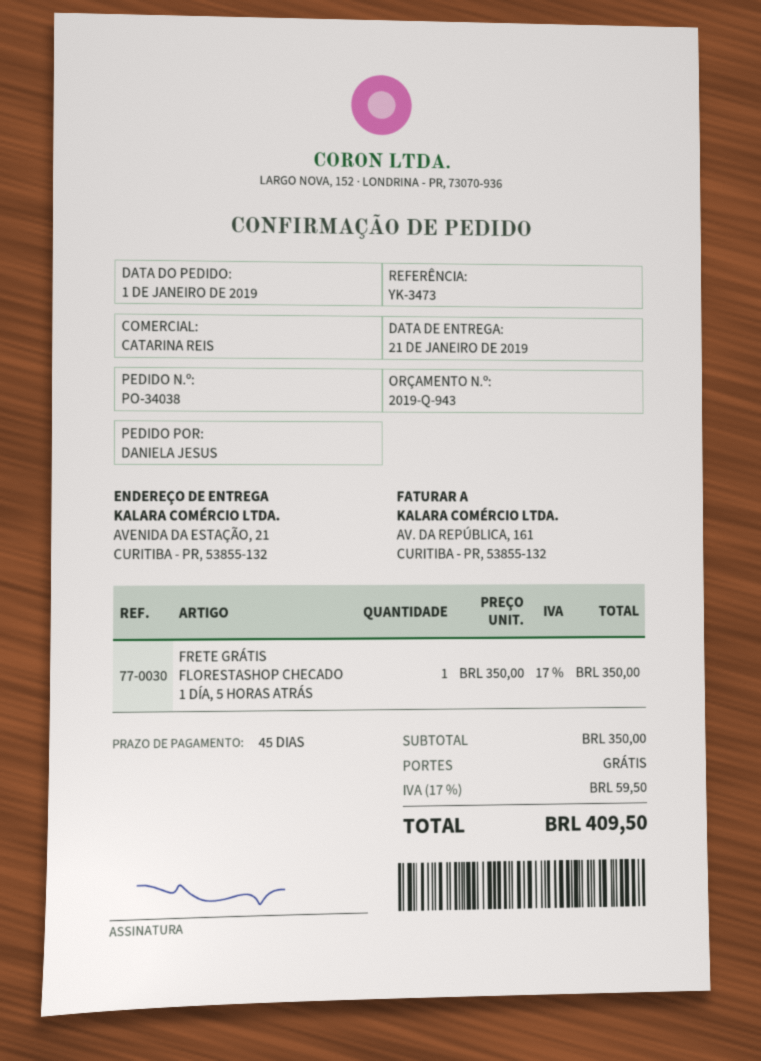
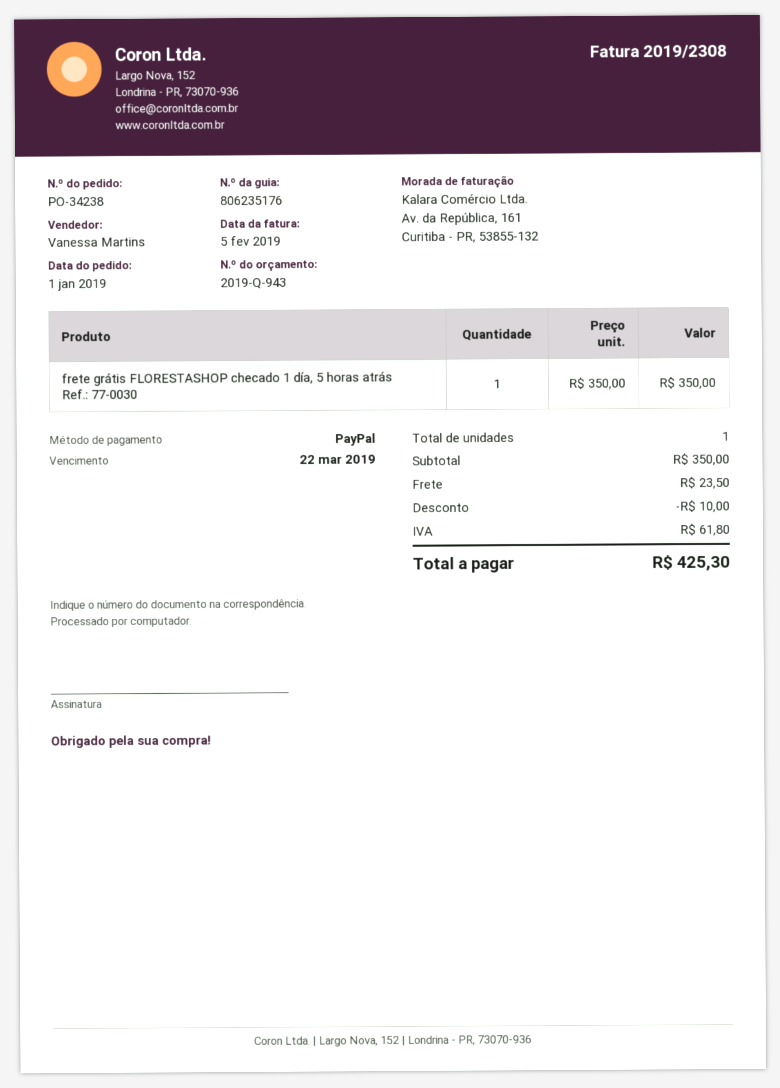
order number: PO-34038 -> PO-34238
sales rep: CATARINA REIS -> Vanessa Martins
discount: none -> 10.00
shipping: 0.00 -> 23.50
tax: 59.50 -> 61.80
total: 409.50 -> 425.30

